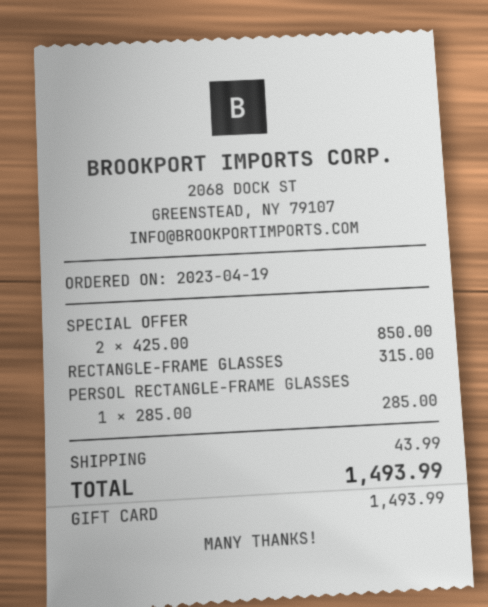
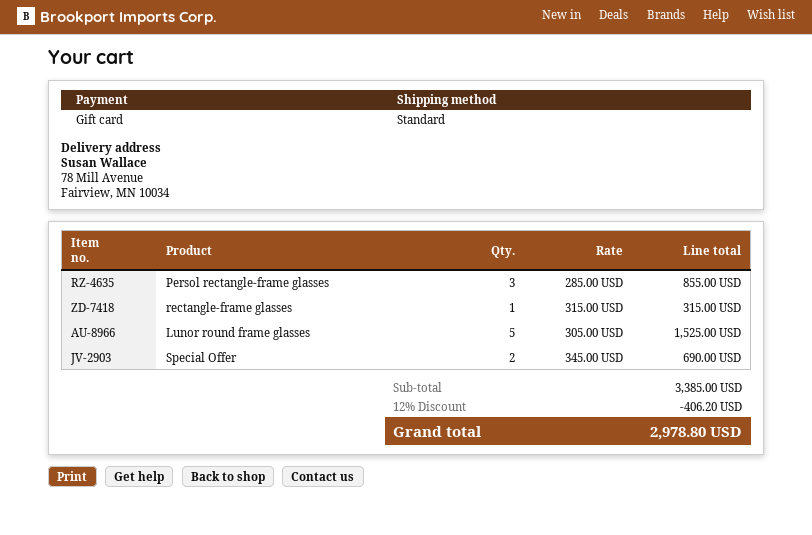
SPECIAL OFFER: 2 x 425.00 = 850.00 -> 2 x 345.00 = 690.00
PERSOL RECTANGLE-FRAME GLASSES: 1 x 285.00 = 285.00 -> 3 x 285.00 = 855.00
Lunor round frame glasses: none -> 5 x 305.00 = 1525.00
discount: none -> 12% = 406.20
shipping: 43.99 -> none
total: 1493.99 -> 2978.80

